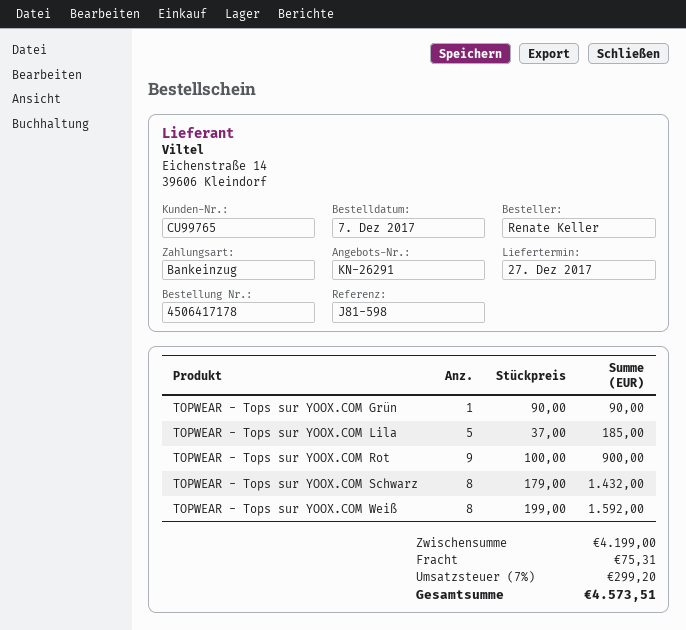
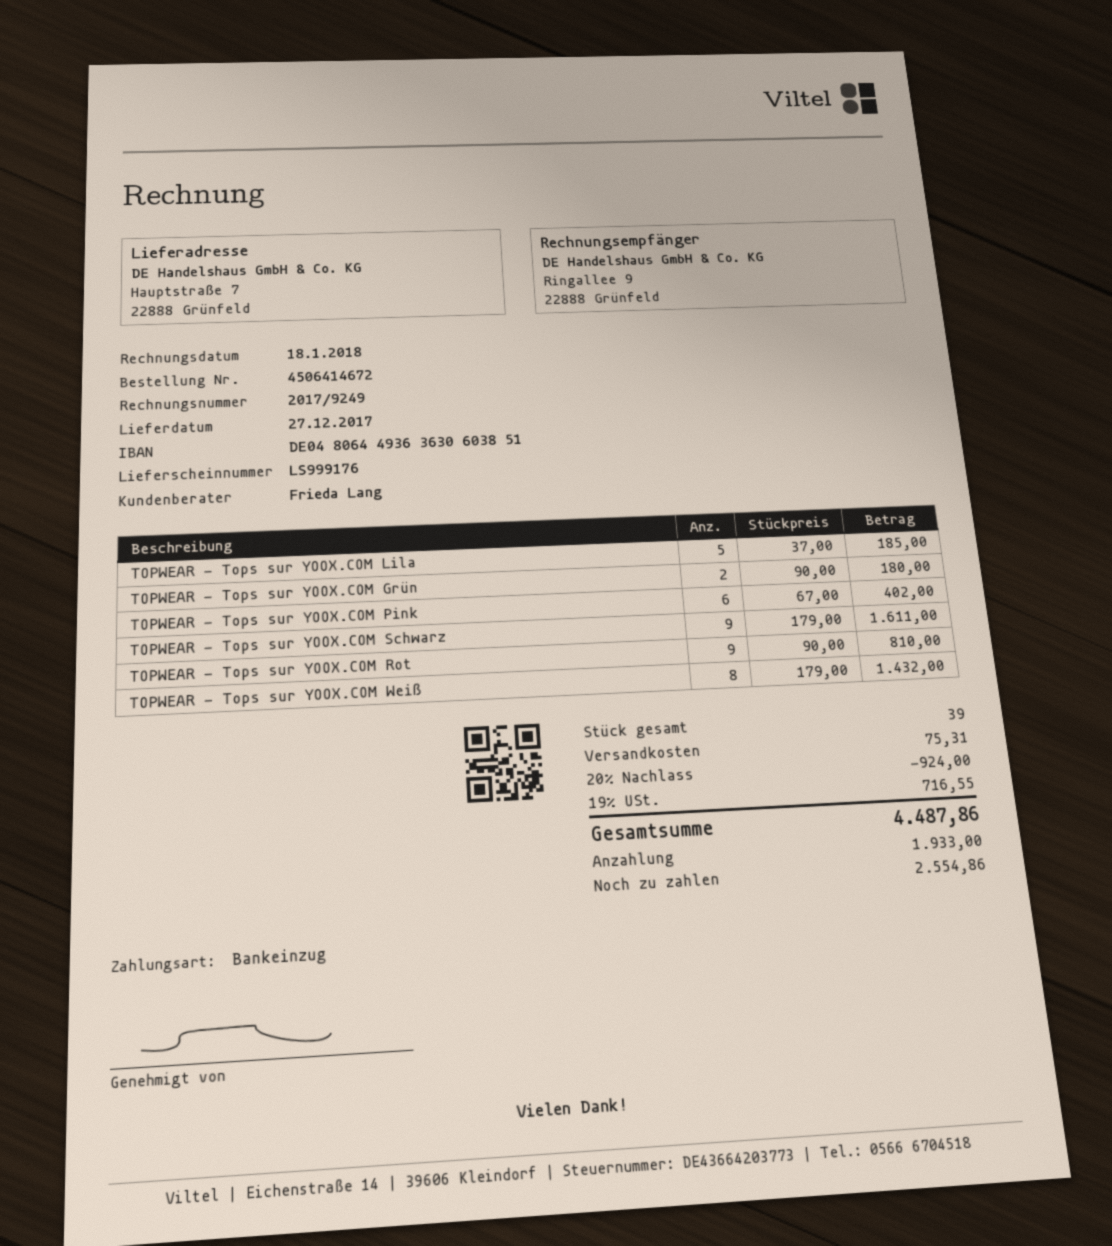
order number: 4506417178 -> 4506414672
TOPWEAR - Tops sur YOOX.COM Grün: 1 x 90.00 = 90.00 -> 2 x 90.00 = 180.00
TOPWEAR - Tops sur YOOX.COM Rot: 9 x 100.00 = 900.00 -> 9 x 90.00 = 810.00
TOPWEAR - Tops sur YOOX.COM Schwarz: 8 x 179.00 = 1432.00 -> 9 x 179.00 = 1611.00
TOPWEAR - Tops sur YOOX.COM Weiß: 8 x 199.00 = 1592.00 -> 8 x 179.00 = 1432.00
TOPWEAR - Tops sur YOOX.COM Pink: none -> 6 x 67.00 = 402.00
discount: none -> 20% = 924.00
tax: 7% = 299.20 -> 19% = 716.55
total: 4573.51 -> 4487.86

